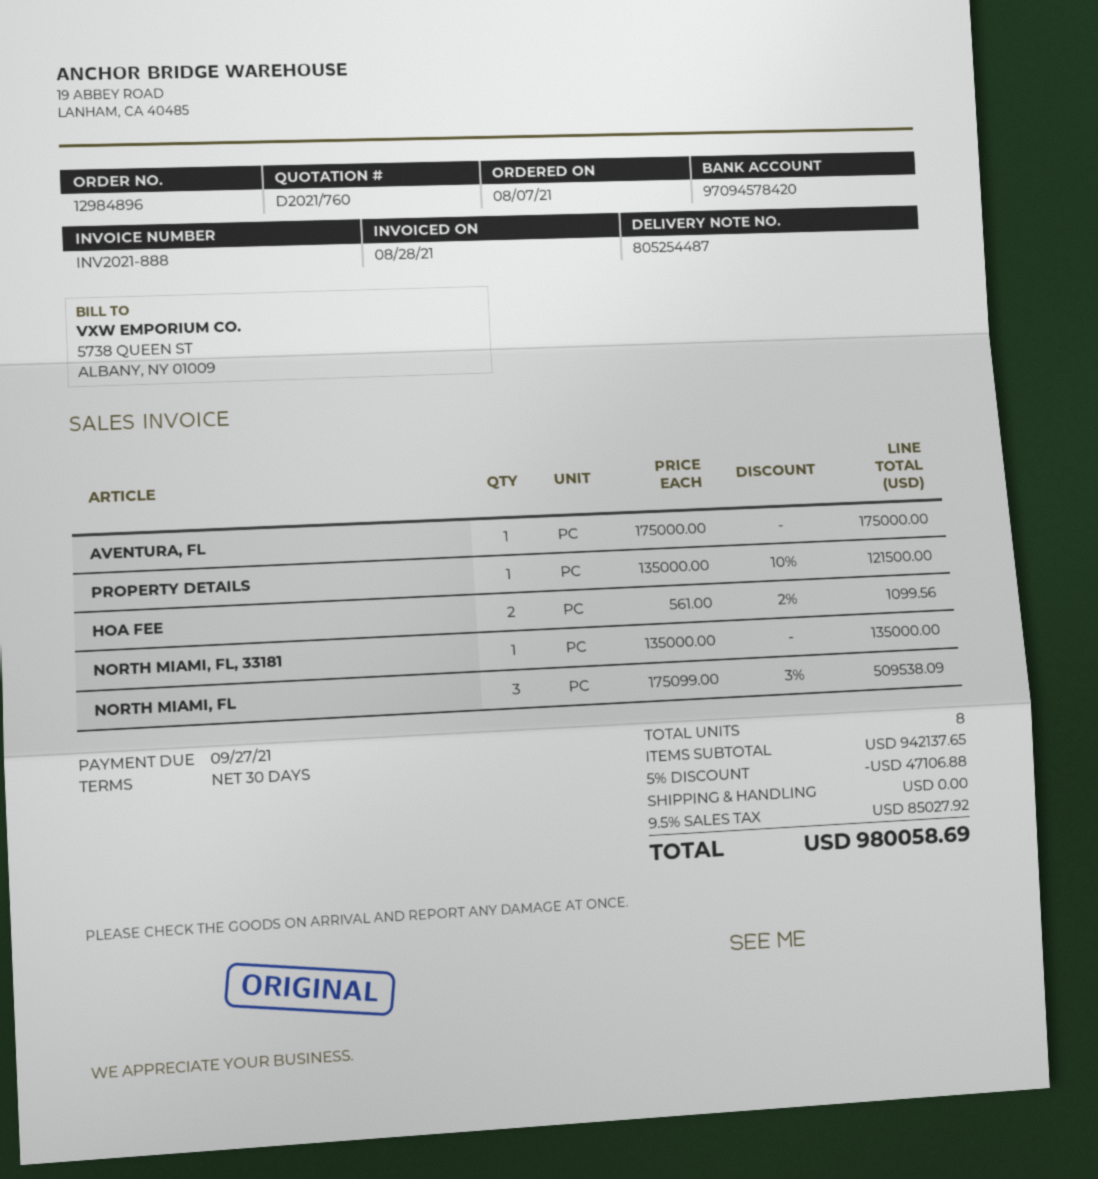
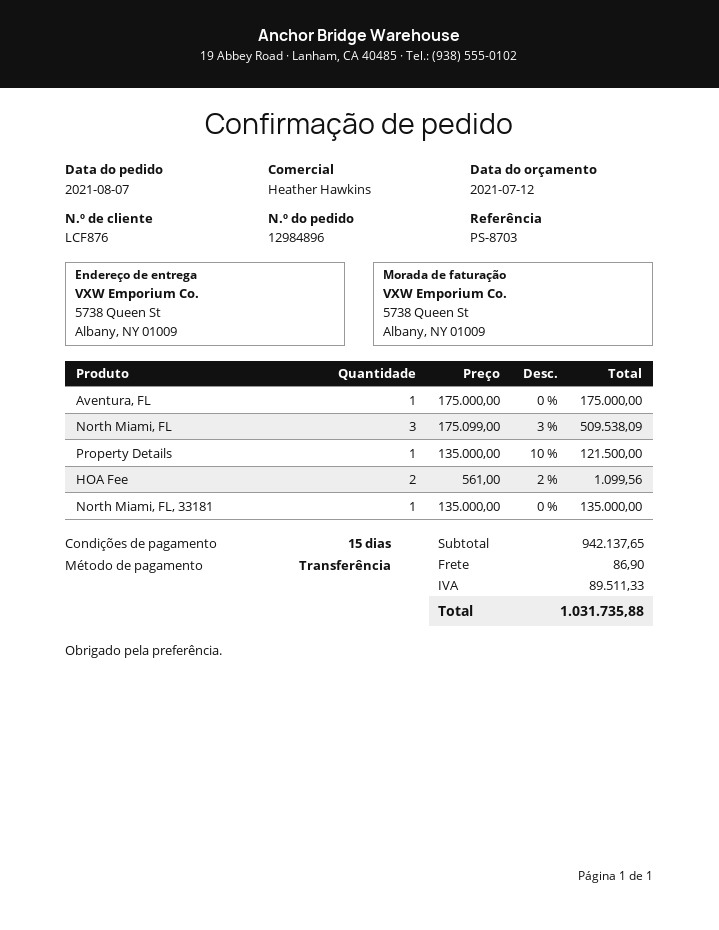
payment terms: 30 days -> 15 days
discount: 5% = 47106.88 -> none
shipping: 0.00 -> 86.90
tax: 85027.92 -> 89511.33
total: 980058.69 -> 1031735.88

